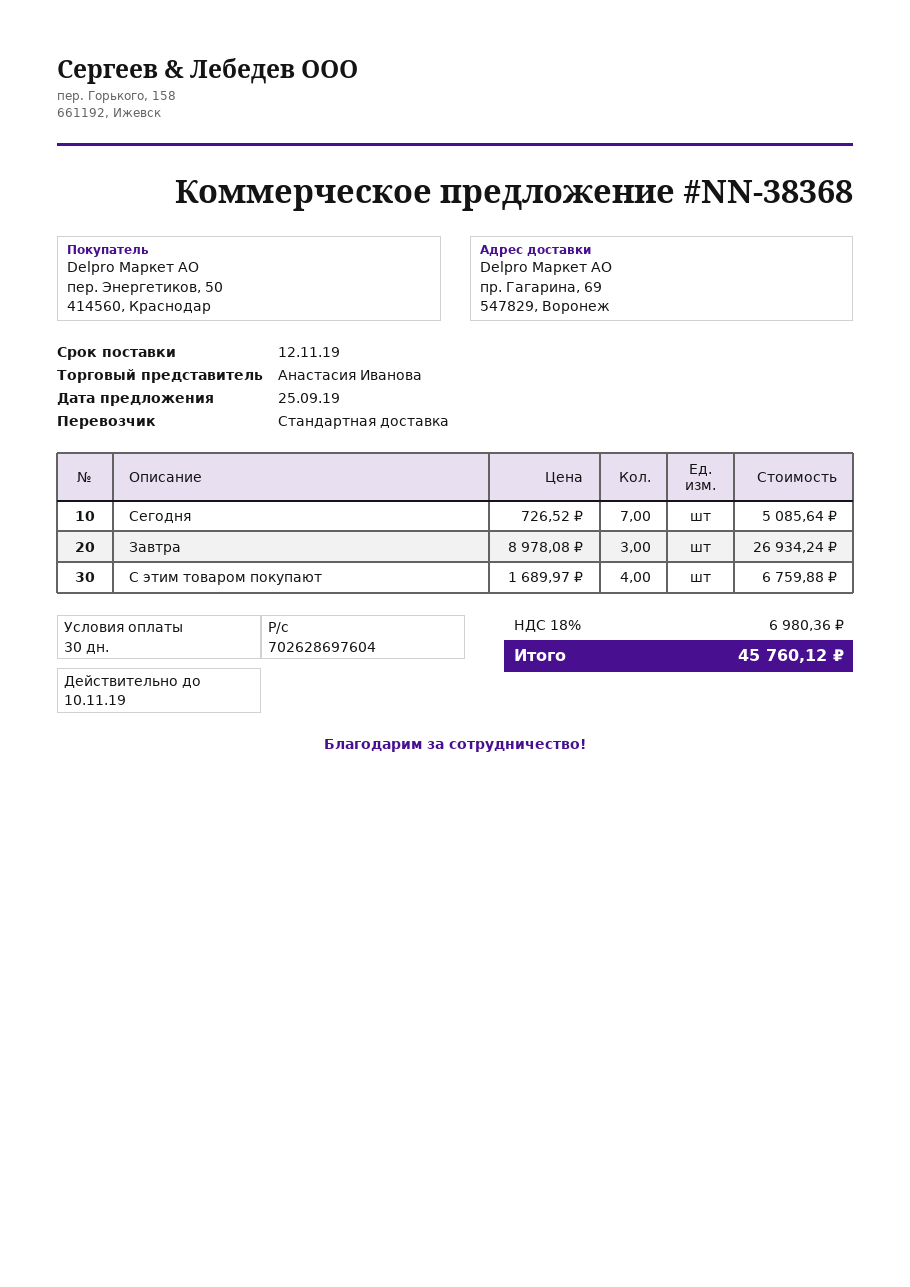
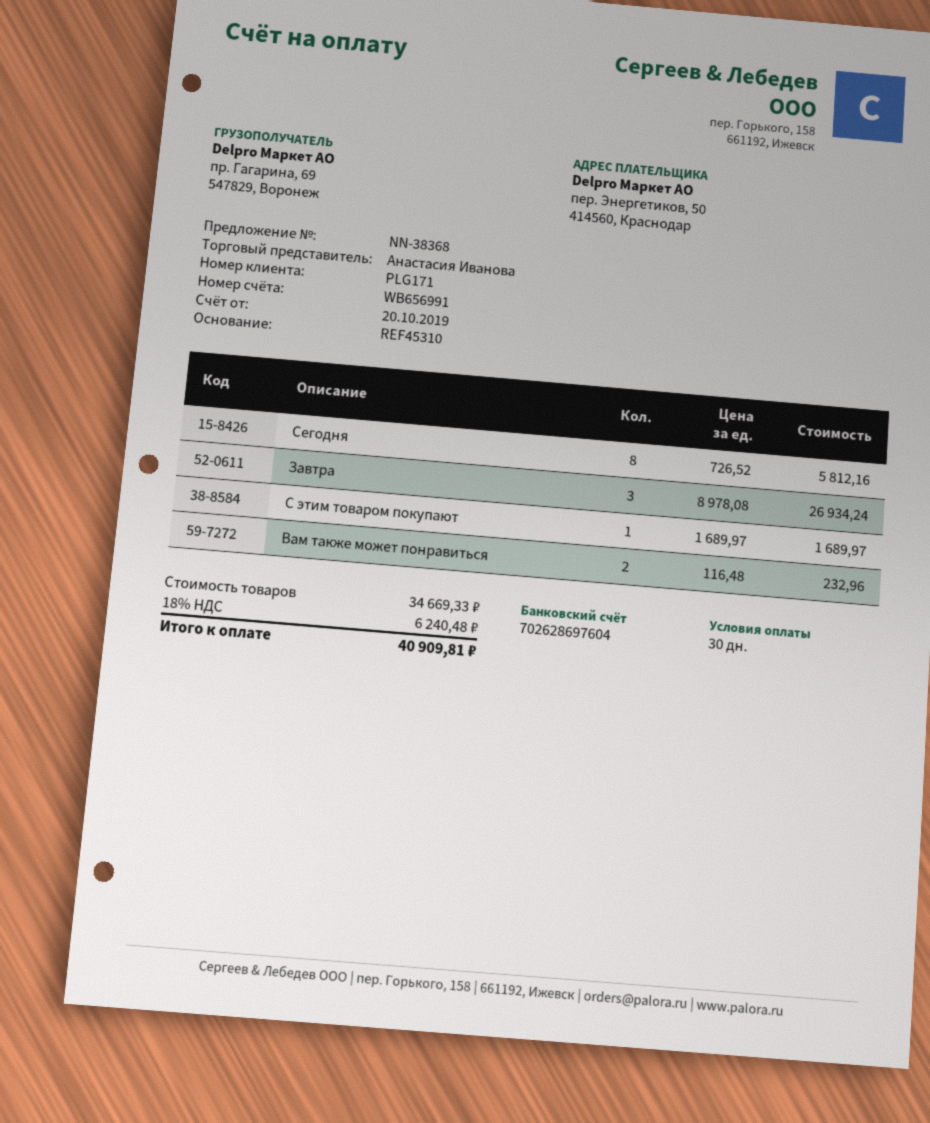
Сегодня: 7 x 726.52 = 5085.64 -> 8 x 726.52 = 5812.16
С этим товаром покупают: 4 x 1689.97 = 6759.88 -> 1 x 1689.97 = 1689.97
Вам также может понравиться: none -> 2 x 116.48 = 232.96
tax: 18% = 6980.36 -> 18% = 6240.48
total: 45760.12 -> 40909.81

